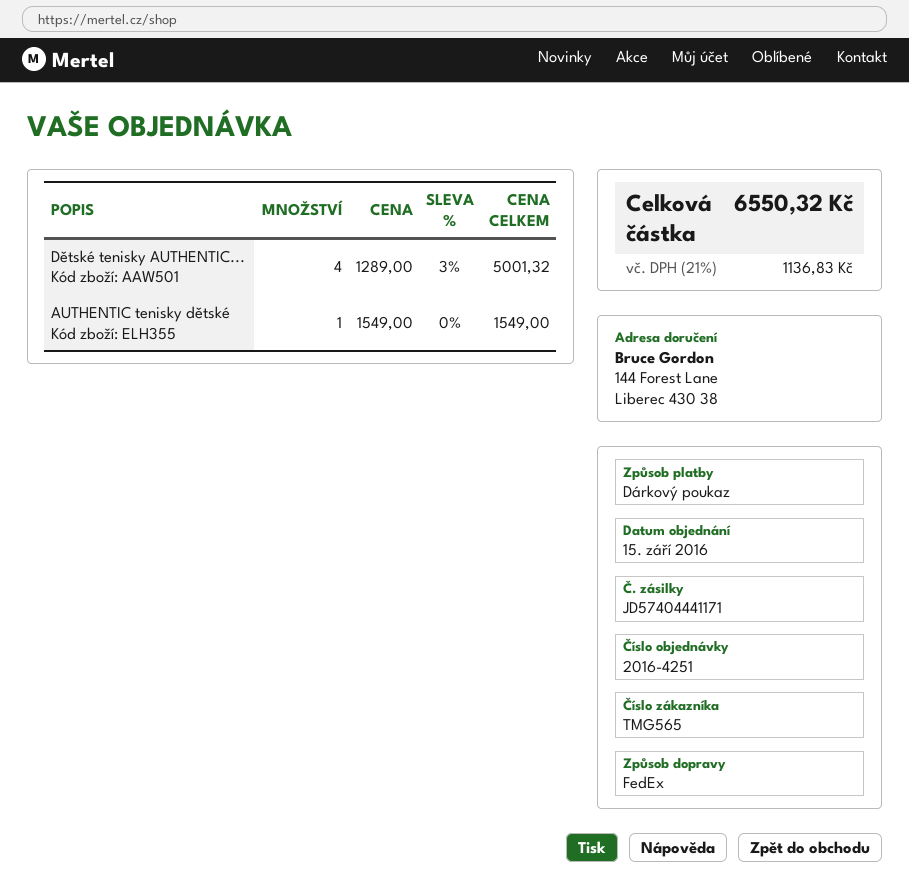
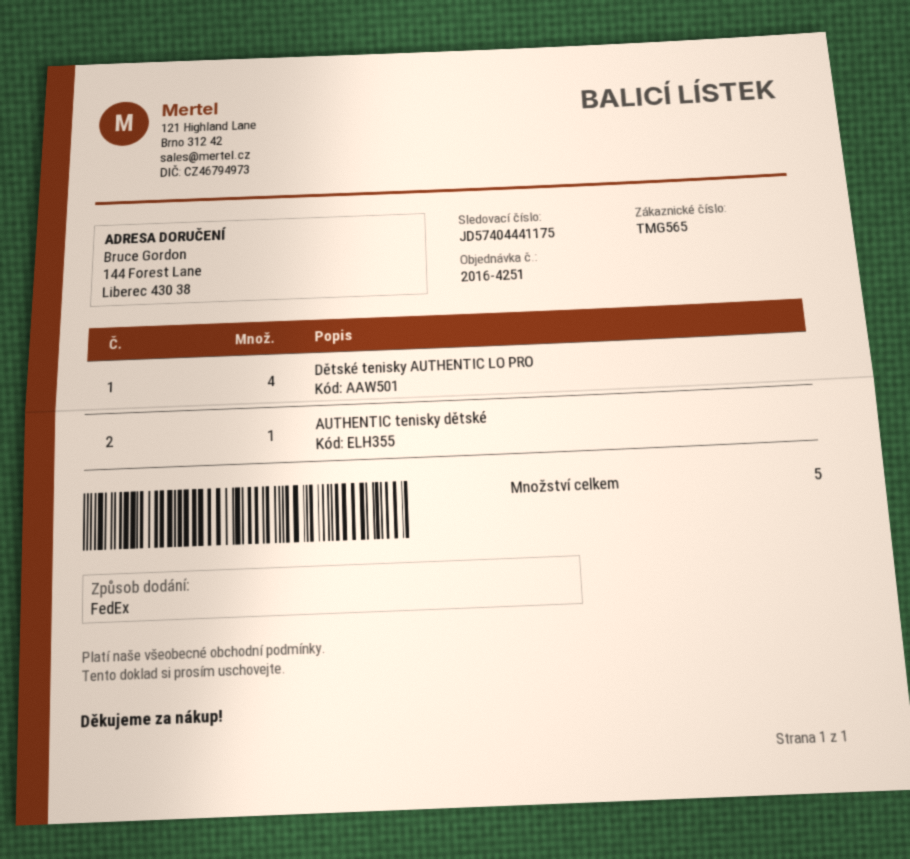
tracking number: JD57404441171 -> JD57404441175

